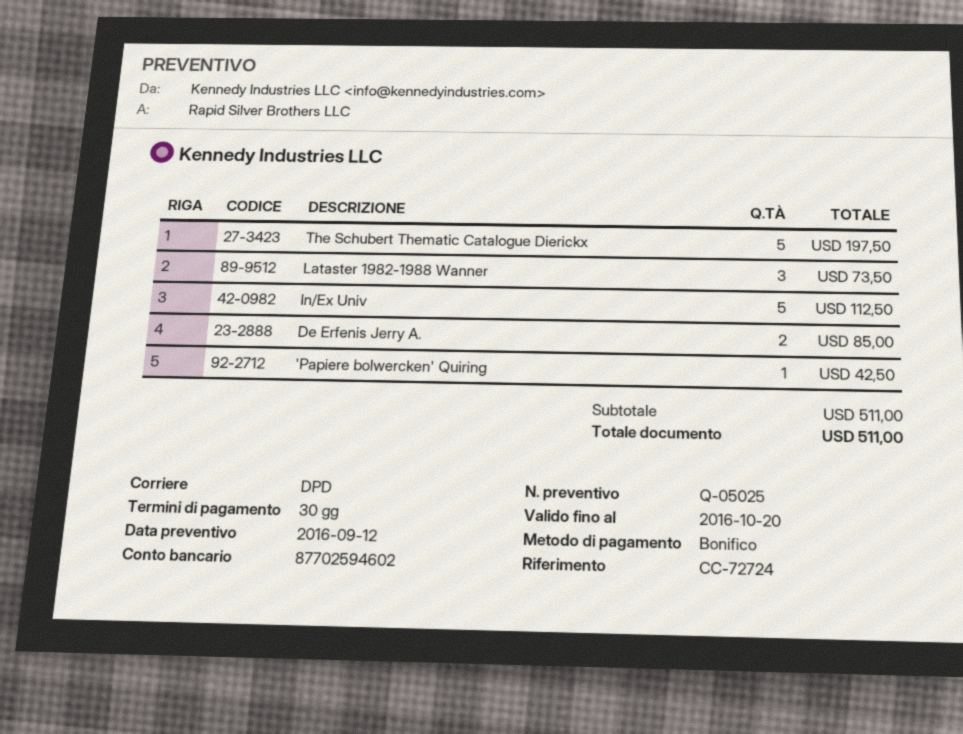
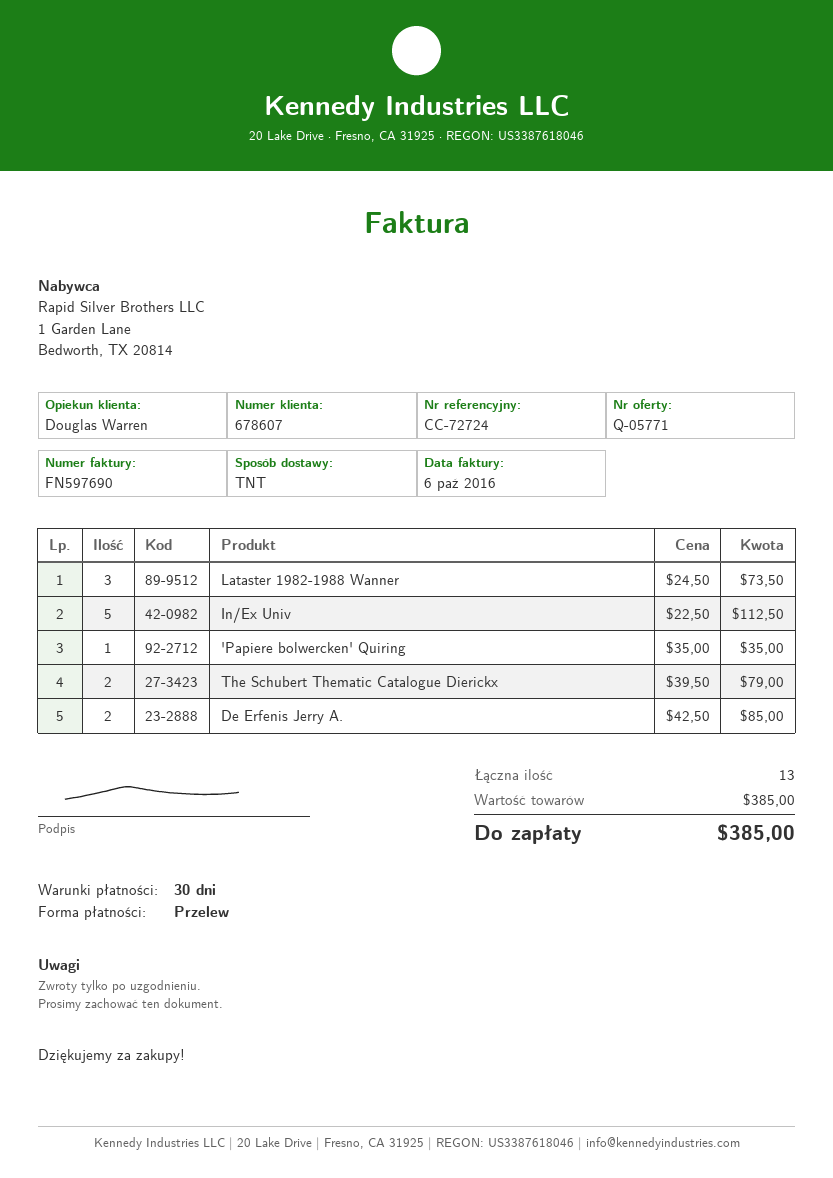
quote number: Q-05025 -> Q-05771
shipping method: DPD -> TNT
The Schubert Thematic Catalogue Dierickx: 5 for 197.50 -> 2 for 79.00
'Papiere bolwercken' Quiring: 1 for 42.50 -> 1 for 35.00
subtotal: 511.00 -> 385.00
total: 511.00 -> 385.00

